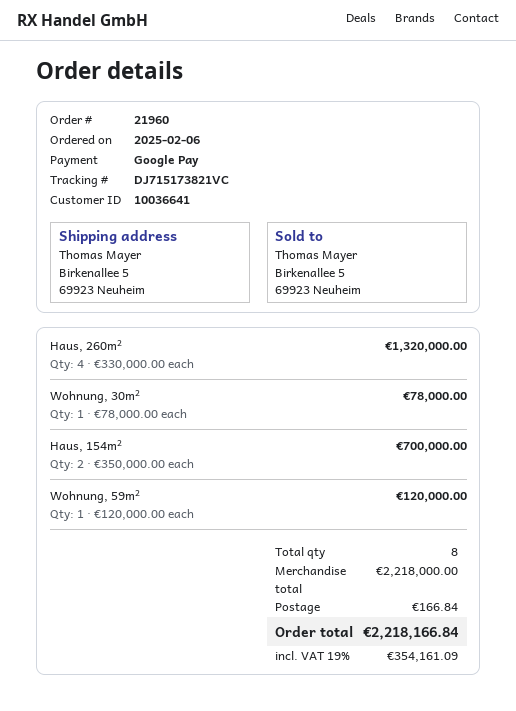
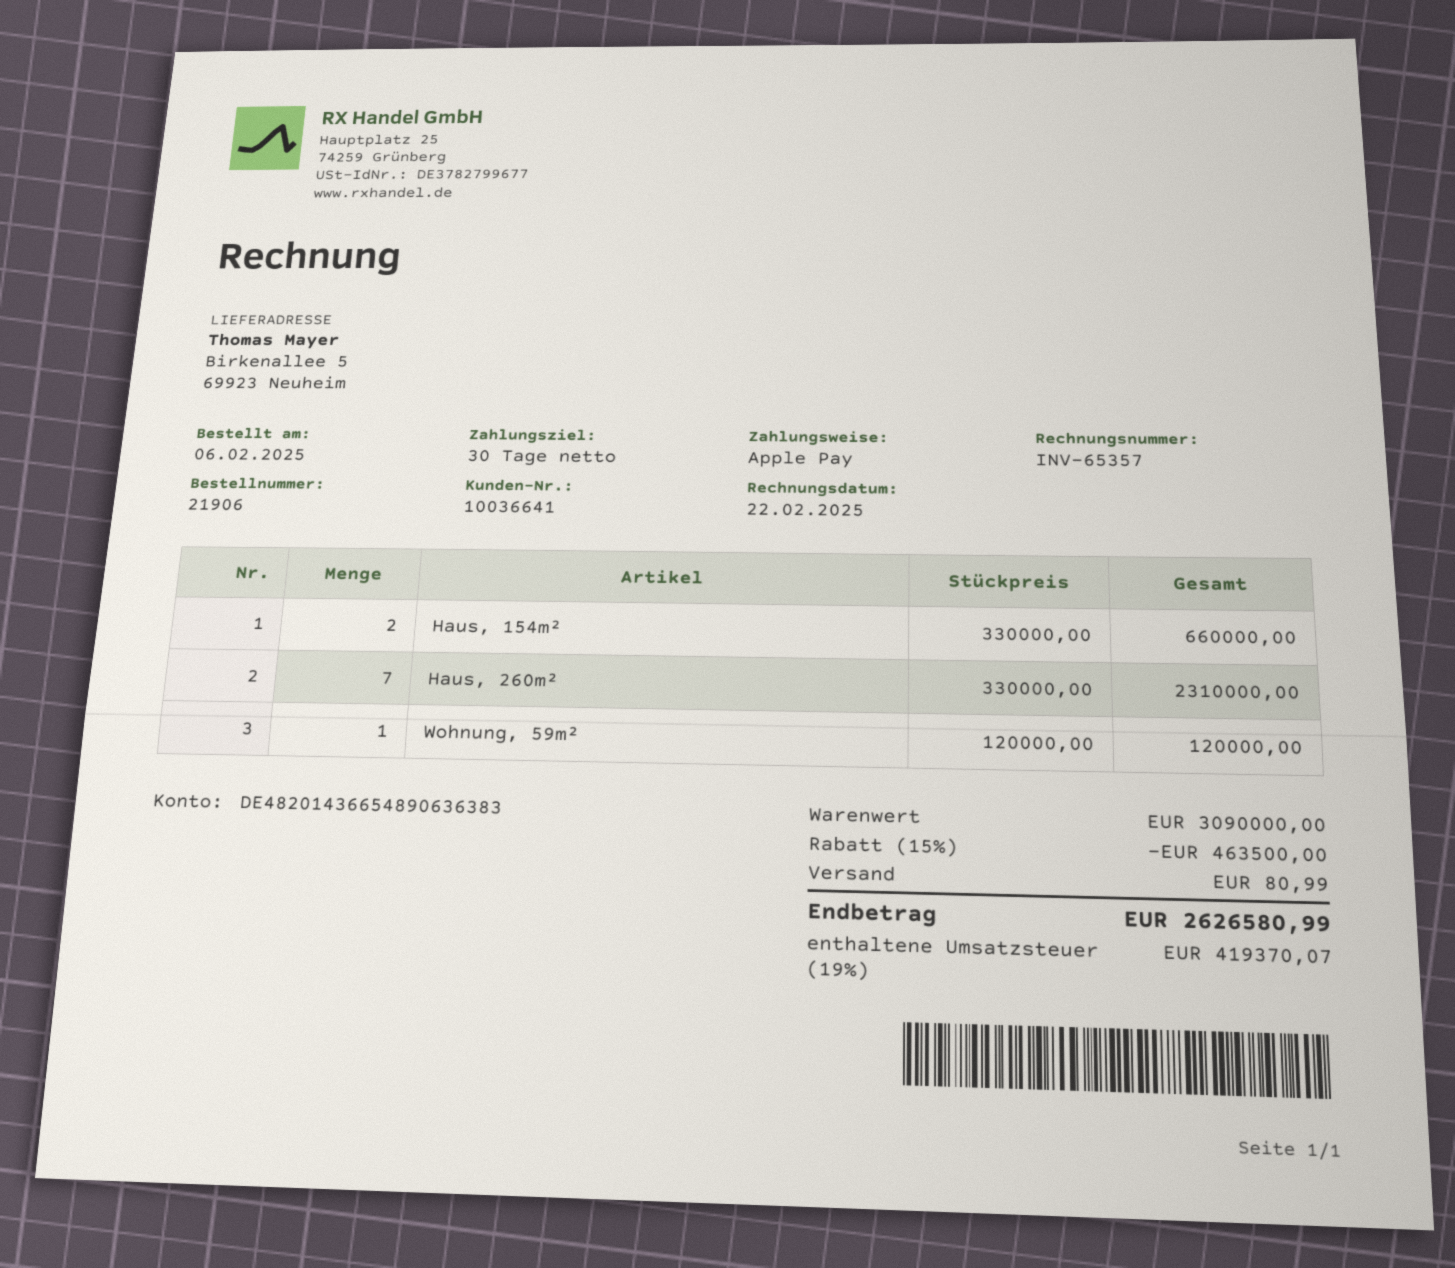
order number: 21960 -> 21906
payment method: Google Pay -> Apple Pay
Haus, 260m²: 4 x 330000.00 = 1320000.00 -> 7 x 330000.00 = 2310000.00
Wohnung, 30m²: 1 x 78000.00 = 78000.00 -> none
Haus, 154m²: 2 x 350000.00 = 700000.00 -> 2 x 330000.00 = 660000.00
subtotal: 2218000.00 -> 3090000.00
discount: none -> 15% = 463500.00
shipping: 166.84 -> 80.99
tax: 19% = 354161.09 -> 19% = 419370.07
total: 2218166.84 -> 2626580.99

